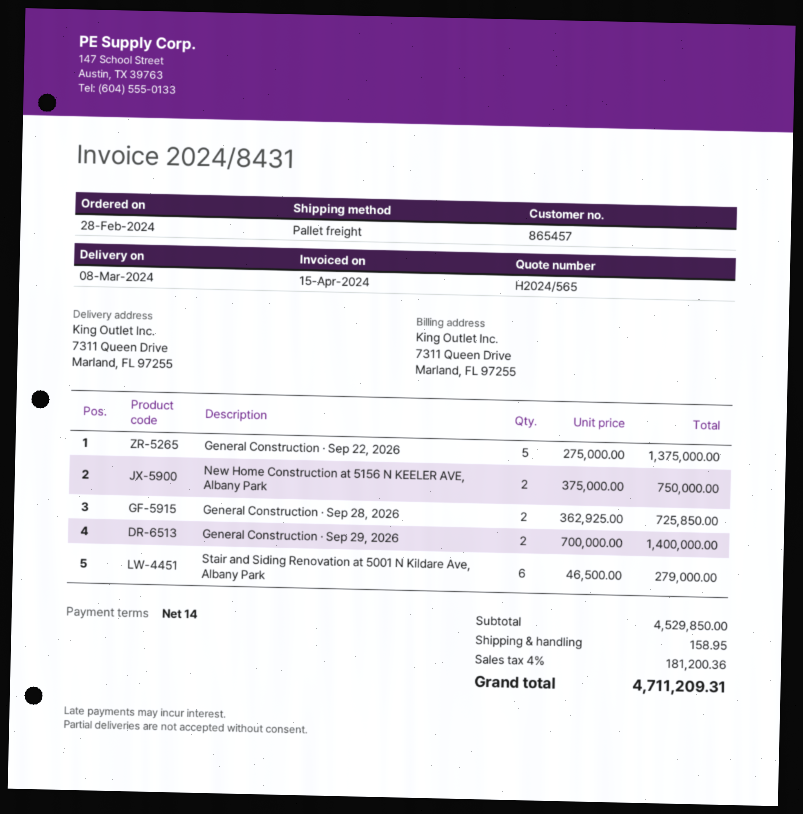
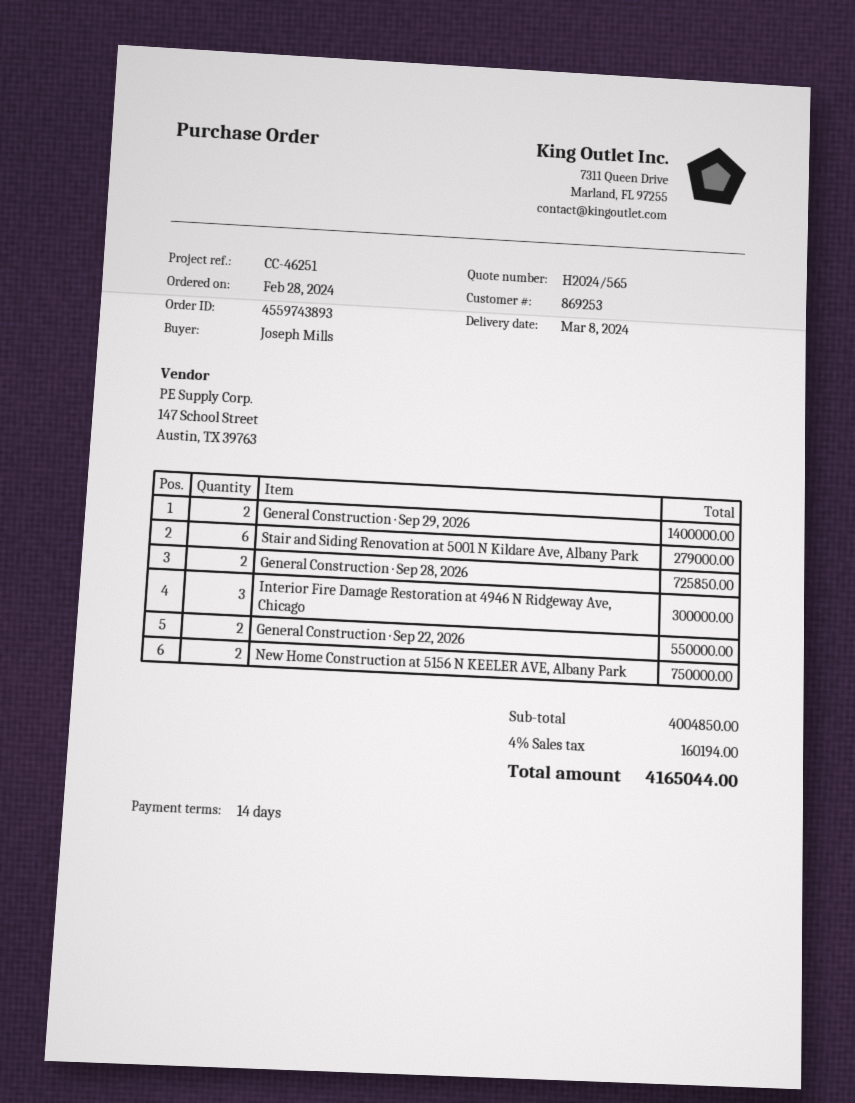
customer number: 865457 -> 869253
General Construction · Sep 22, 2026: 5 for 1375000.00 -> 2 for 550000.00
Interior Fire Damage Restoration at 4946 N Ridgeway Ave, Chicago: none -> 3 for 300000.00
subtotal: 4529850.00 -> 4004850.00
shipping: 158.95 -> none
tax: 4% = 181200.36 -> 4% = 160194.00
total: 4711209.31 -> 4165044.00

